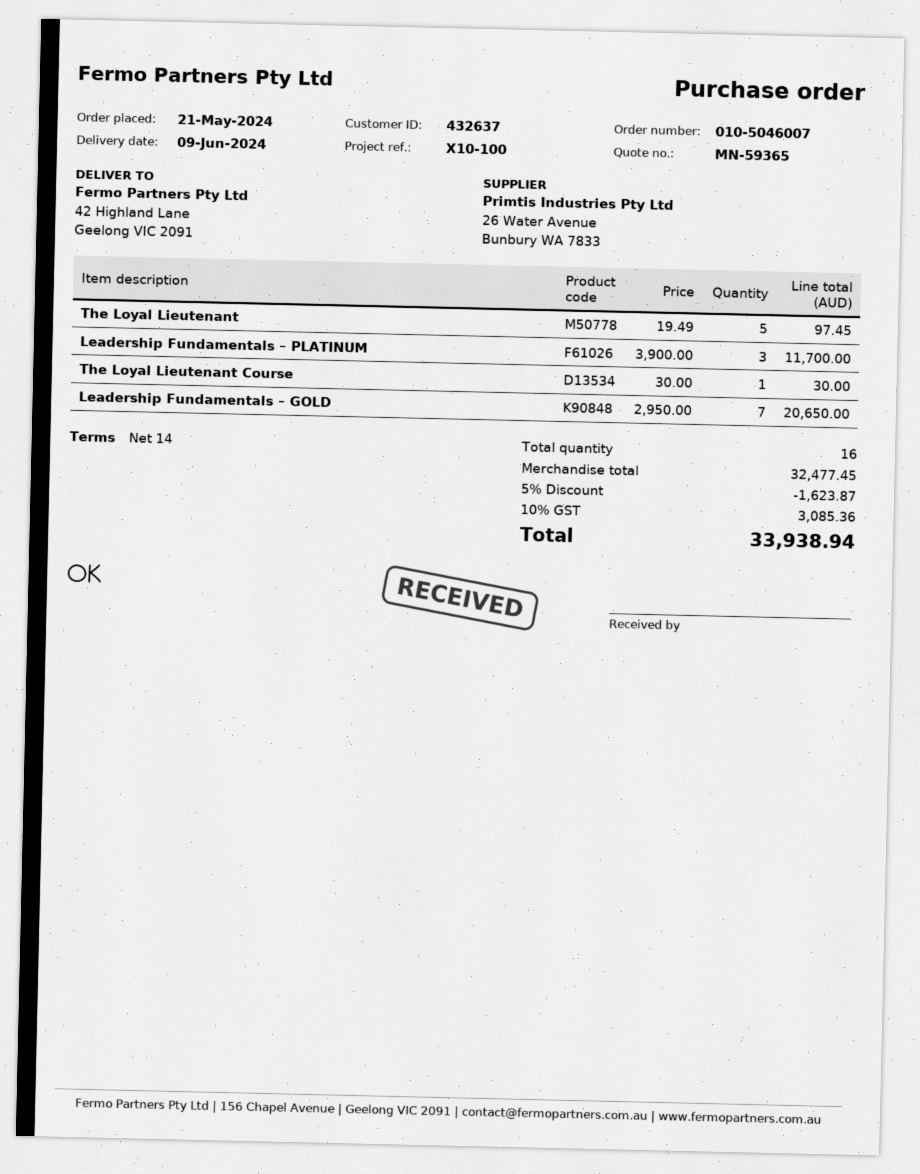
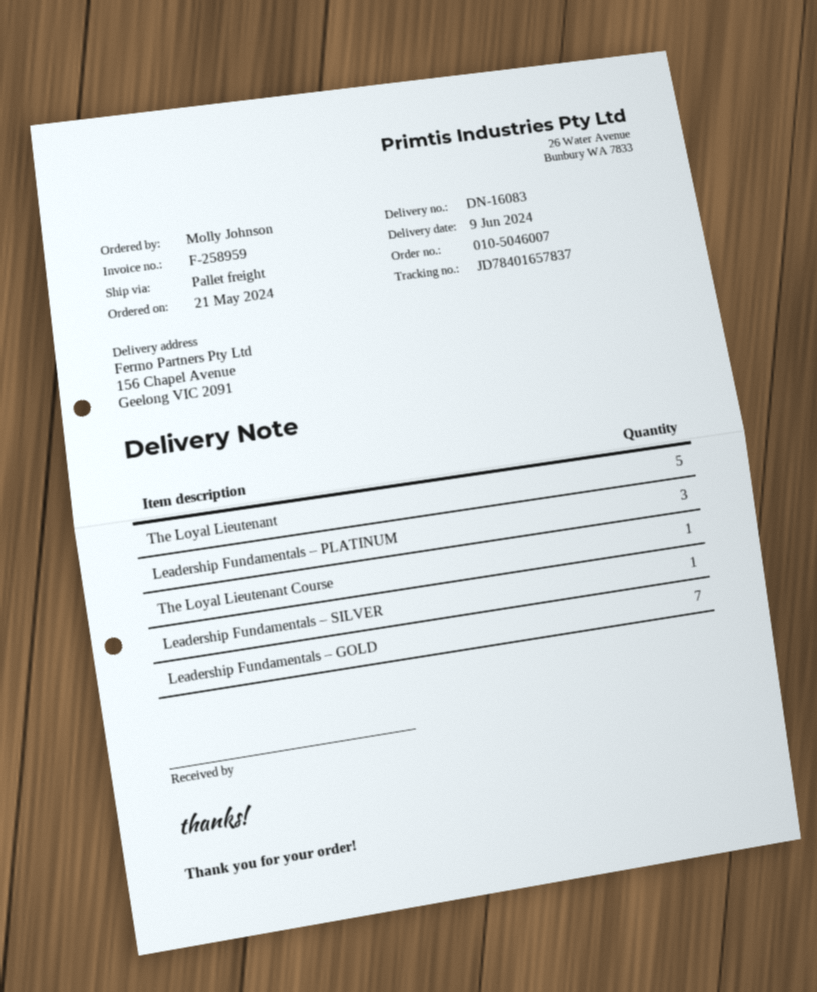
ship to: 42 Highland Lane, Geelong VIC 2091 -> 156 Chapel Avenue, Geelong VIC 2091
Leadership Fundamentals – SILVER: none -> 1

